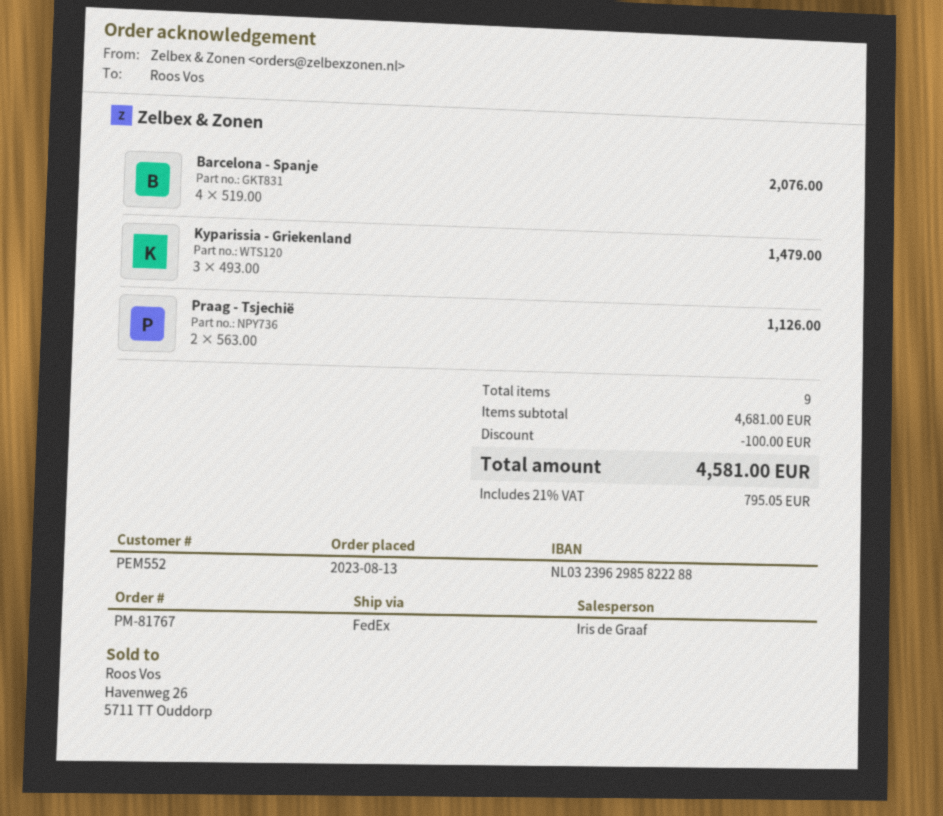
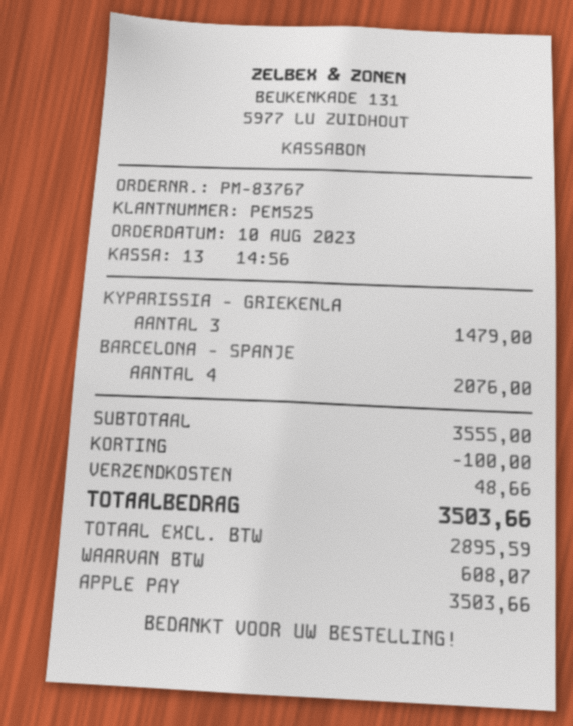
order number: PM-81767 -> PM-83767
order date: 2023-08-13 -> 2023-08-10
customer number: PEM552 -> PEM525
Praag - Tsjechië: 2 for 1126.00 -> none
subtotal: 4681.00 -> 3555.00
shipping: none -> 48.66
tax: 795.05 -> 608.07
total: 4581.00 -> 3503.66

